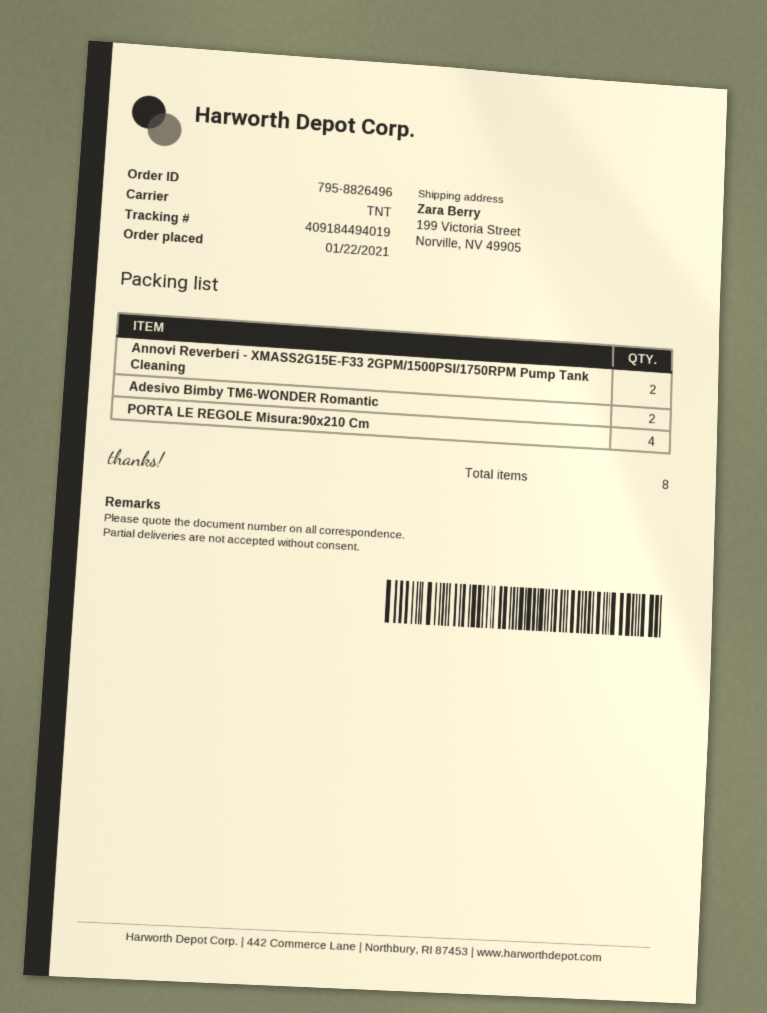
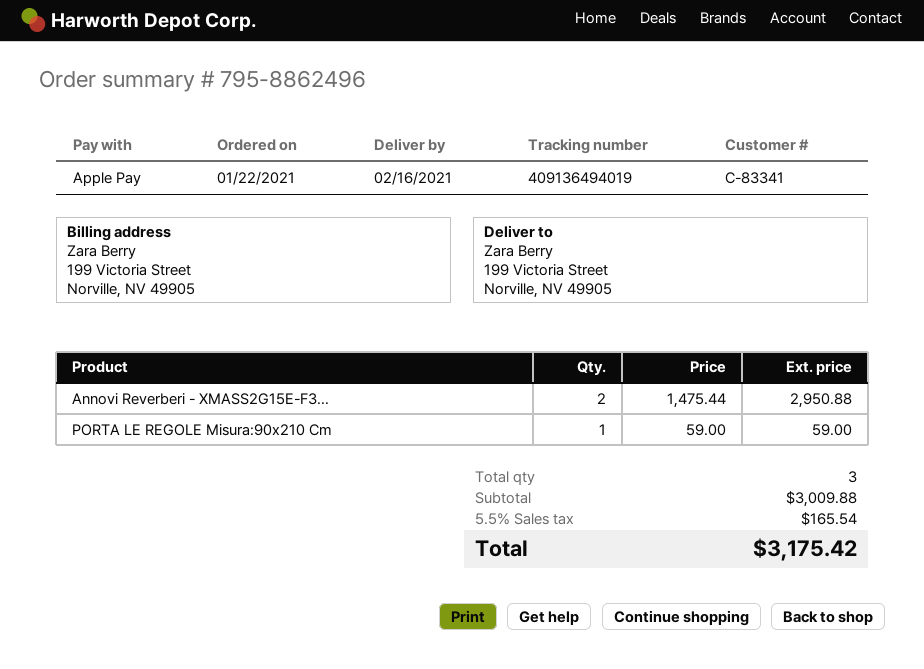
order number: 795-8826496 -> 795-8862496
tracking number: 409184494019 -> 409136494019
Adesivo Bimby TM6-WONDER Romantic: 2 -> none
PORTA LE REGOLE Misura:90x210 Cm: 4 -> 1
total quantity: 8 -> 3

